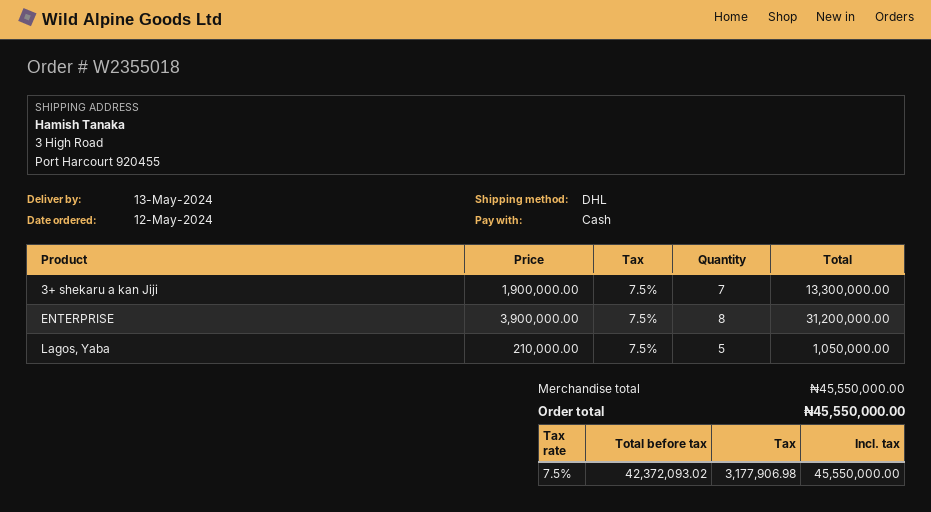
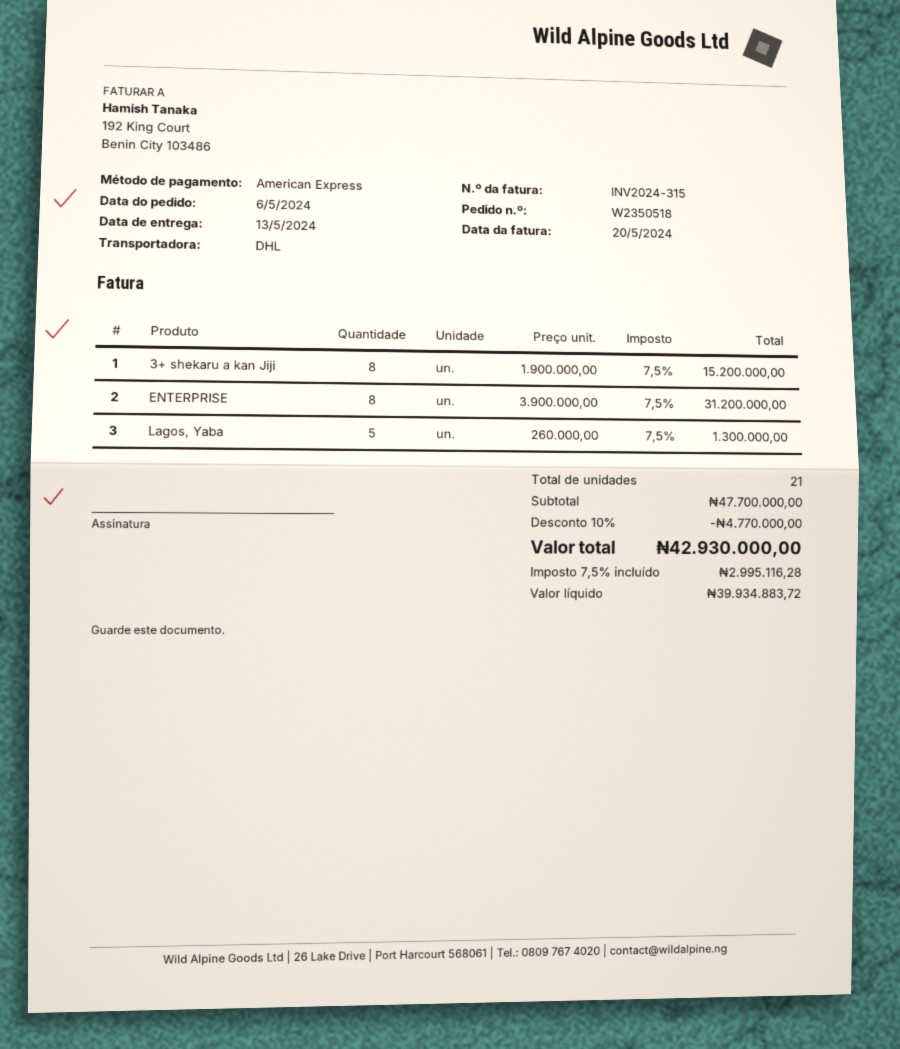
order number: W2355018 -> W2350518
order date: 2024-05-12 -> 2024-05-06
payment method: cash -> American Express
3+ shekaru a kan Jiji: 7 x 1900000.00 = 13300000.00 -> 8 x 1900000.00 = 15200000.00
Lagos, Yaba: 5 x 210000.00 = 1050000.00 -> 5 x 260000.00 = 1300000.00
subtotal: 45550000.00 -> 47700000.00
discount: none -> 10% = 4770000.00
net: 42372093.02 -> 39934883.72
tax: 7.5% = 3177906.98 -> 7.5% = 2995116.28
total: 45550000.00 -> 42930000.00

